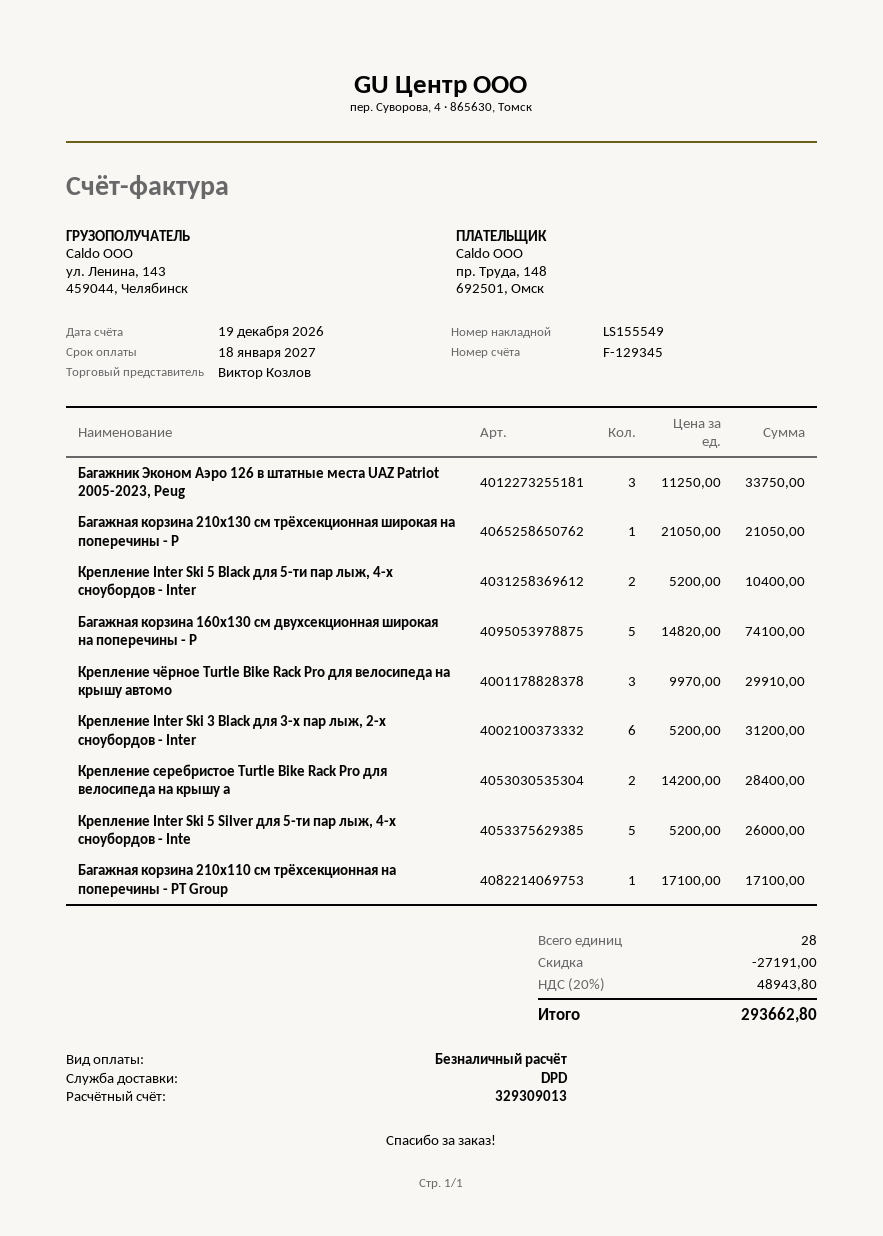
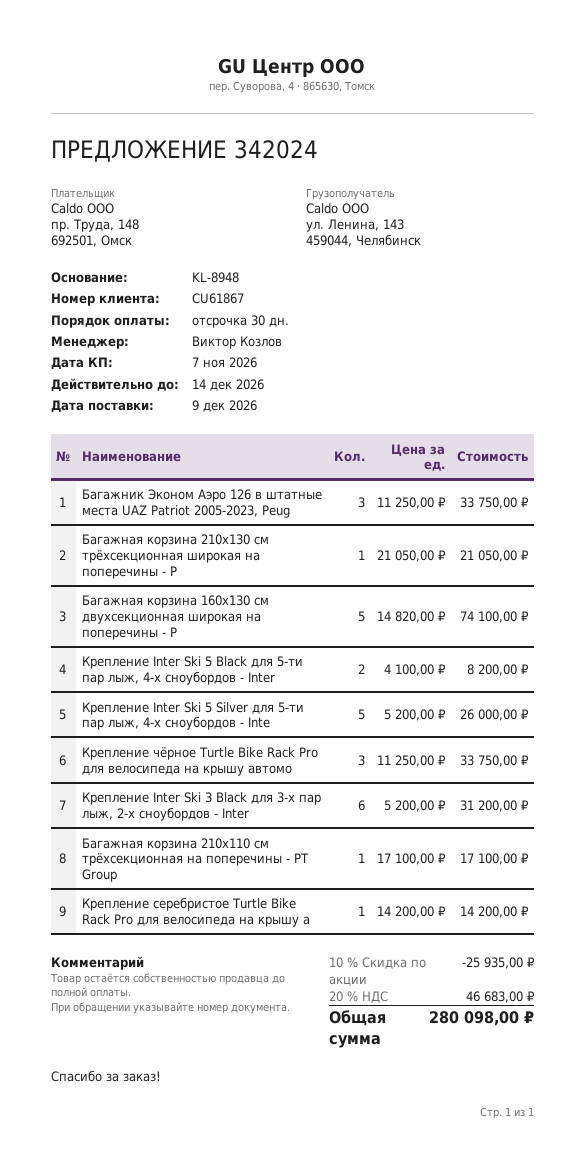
Крепление Inter Ski 5 Black для 5-ти пар лыж, 4-х сноубордов - Inter: 2 x 5200.00 = 10400.00 -> 2 x 4100.00 = 8200.00
Крепление чёрное Turtle Bike Rack Pro для велосипеда на крышу автомо: 3 x 9970.00 = 29910.00 -> 3 x 11250.00 = 33750.00
Крепление серебристое Turtle Bike Rack Pro для велосипеда на крышу а: 2 x 14200.00 = 28400.00 -> 1 x 14200.00 = 14200.00
discount: 27191.00 -> 25935.00
tax: 20% = 48943.80 -> 20% = 46683.00
total: 293662.80 -> 280098.00

